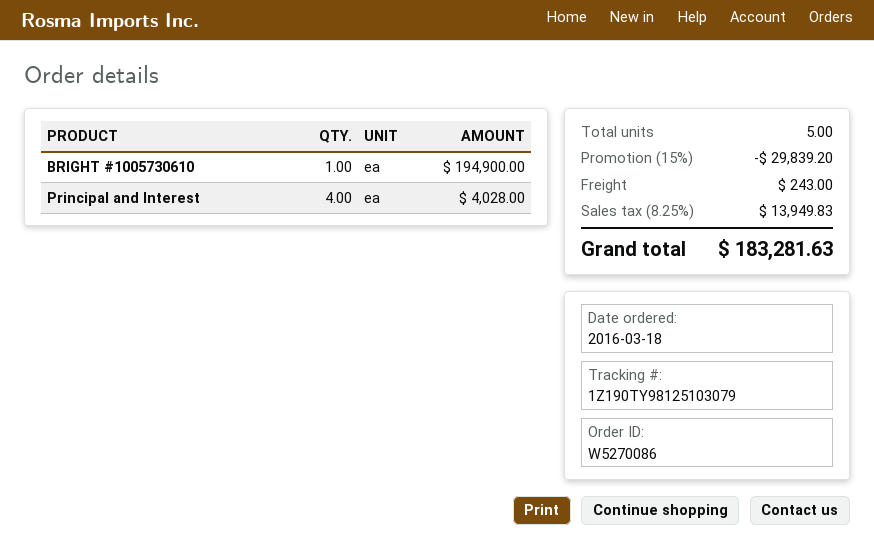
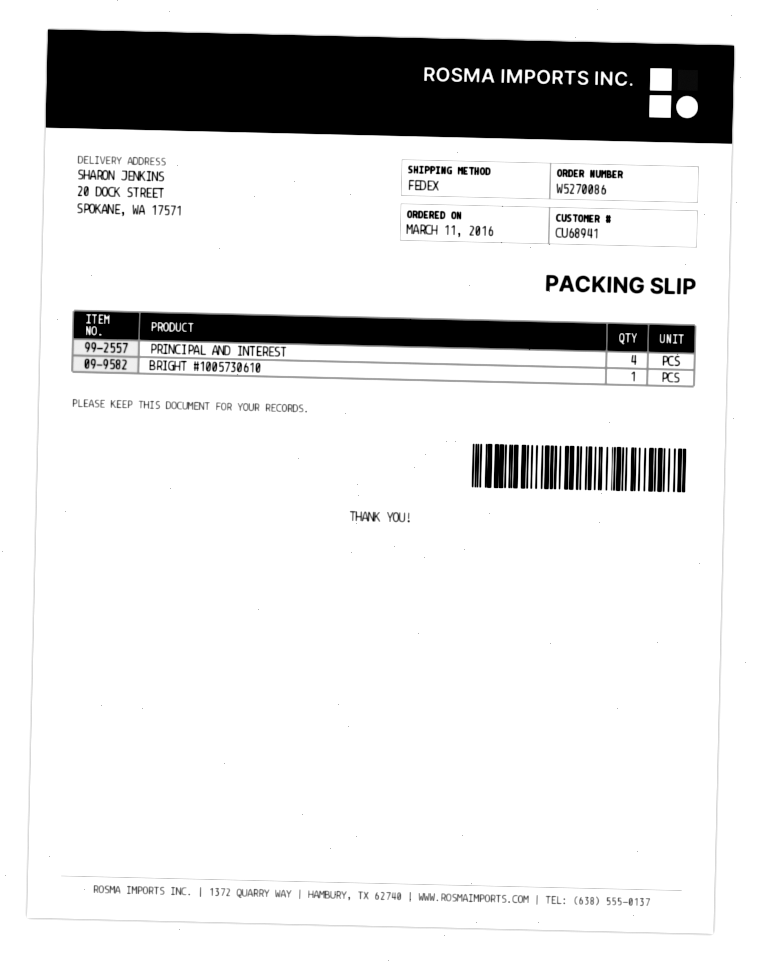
order date: 2016-03-18 -> 2016-03-11

